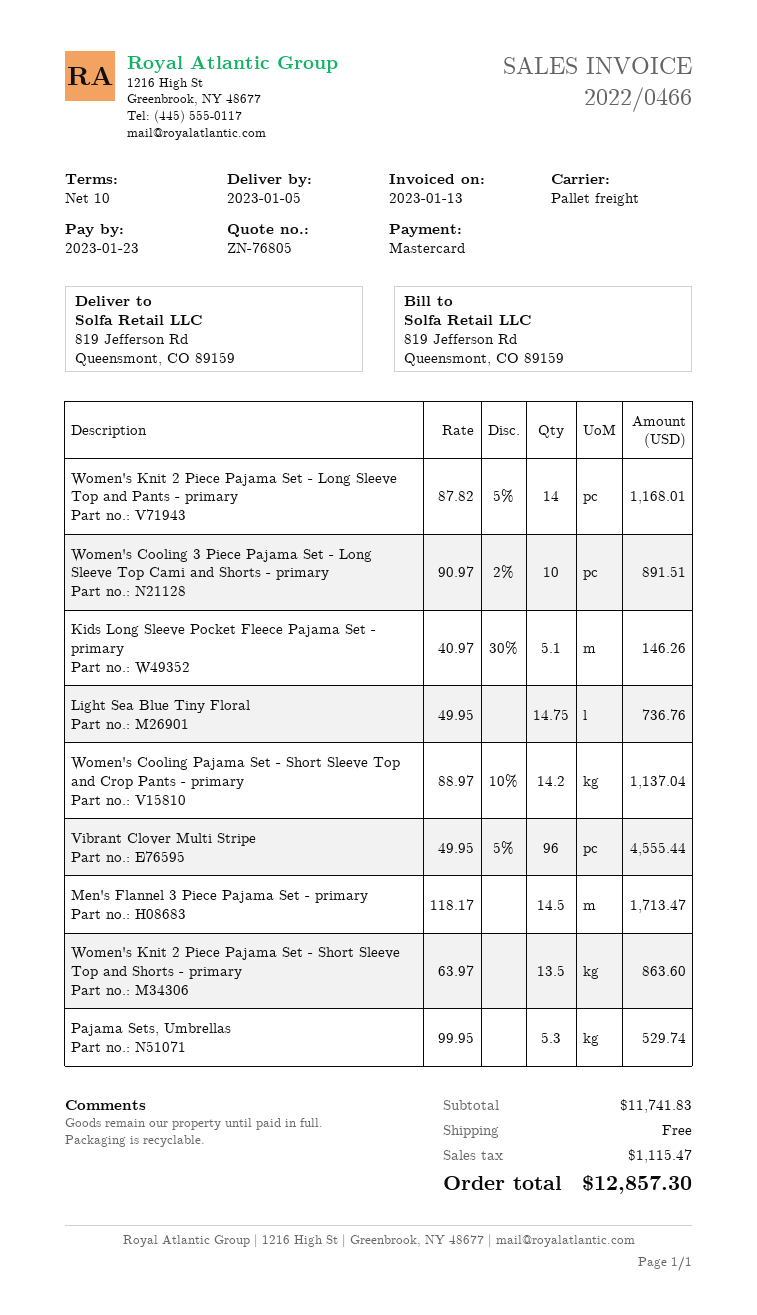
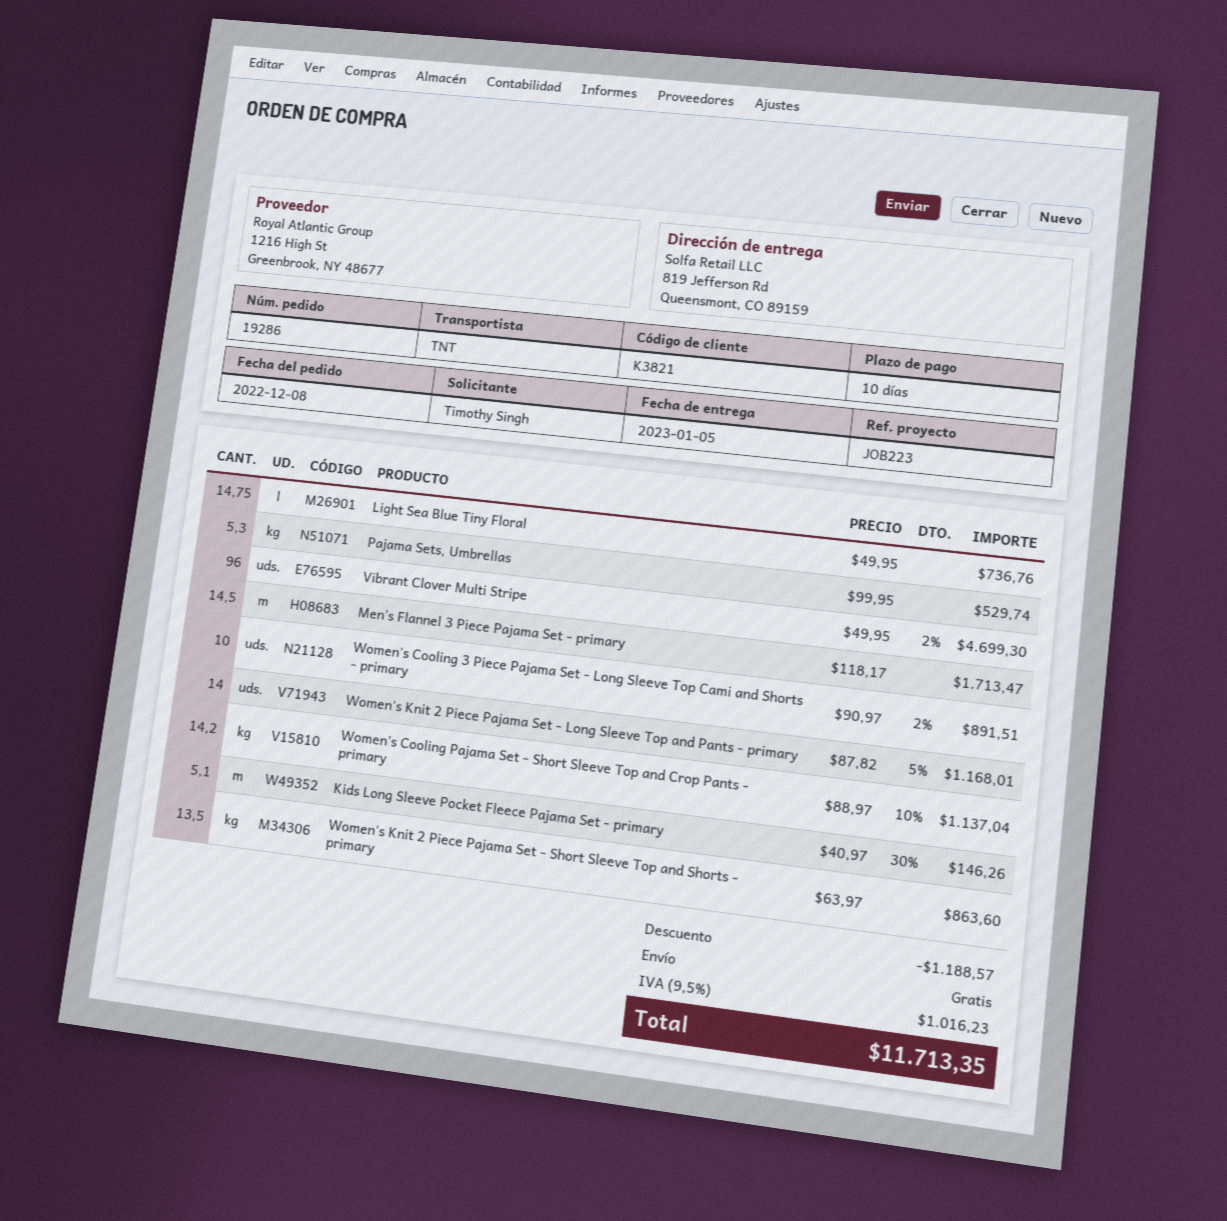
shipping method: pallet freight -> TNT
Vibrant Clover Multi Stripe: 96 x 49.95 - 5% = 4555.44 -> 96 x 49.95 - 2% = 4699.30
discount: none -> 1188.57
tax: 1115.47 -> 1016.23
total: 12857.30 -> 11713.35

